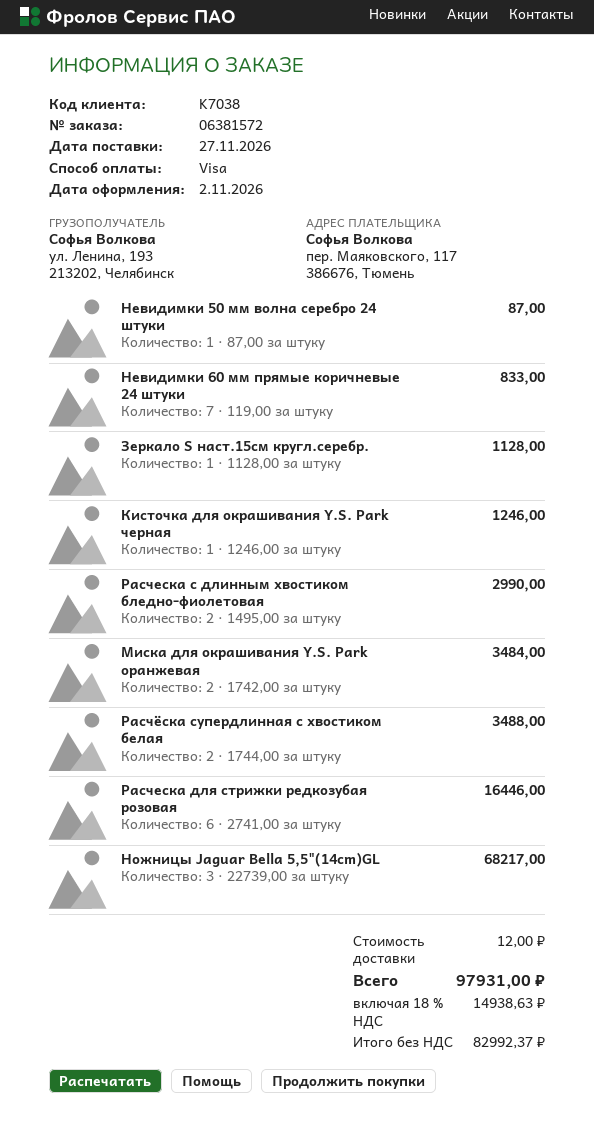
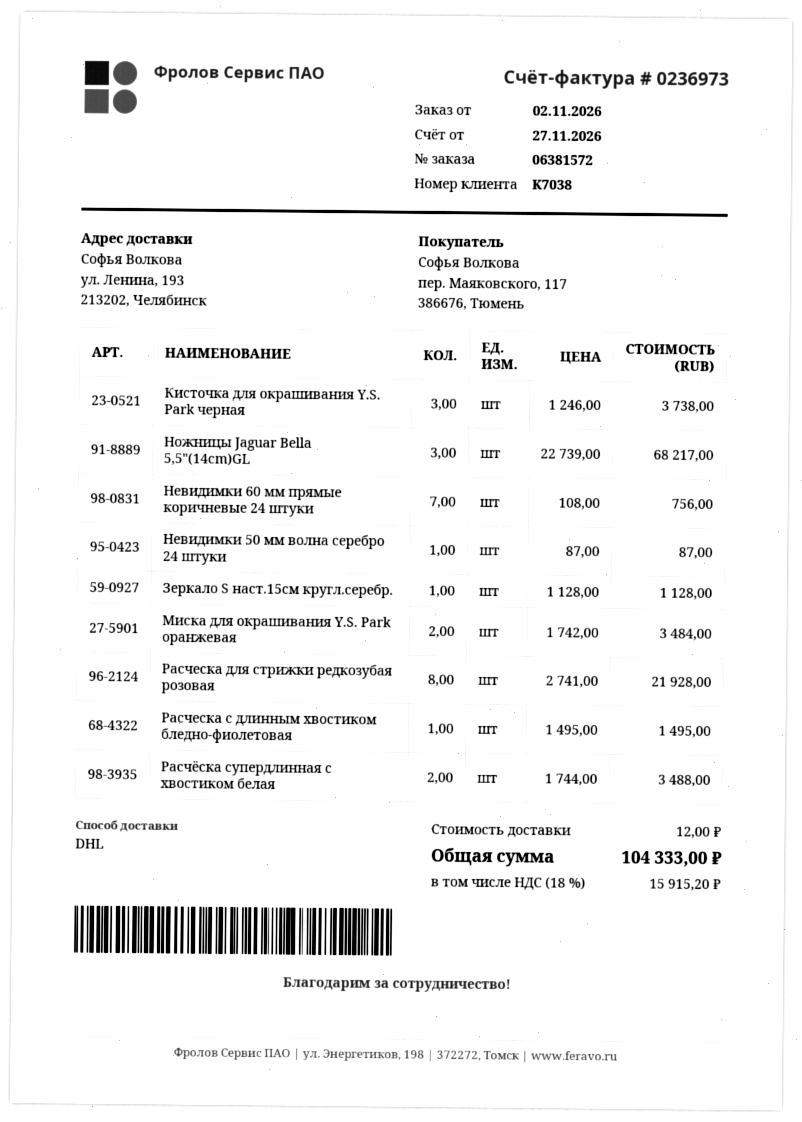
Невидимки 60 мм прямые коричневые 24 штуки: 7 x 119.00 = 833.00 -> 7 x 108.00 = 756.00
Кисточка для окрашивания Y.S. Park черная: 1 x 1246.00 = 1246.00 -> 3 x 1246.00 = 3738.00
Расческа с длинным хвостиком бледно-фиолетовая: 2 x 1495.00 = 2990.00 -> 1 x 1495.00 = 1495.00
Расческа для стрижки редкозубая розовая: 6 x 2741.00 = 16446.00 -> 8 x 2741.00 = 21928.00
tax: 18% = 14938.63 -> 18% = 15915.20
total: 97931.00 -> 104333.00

